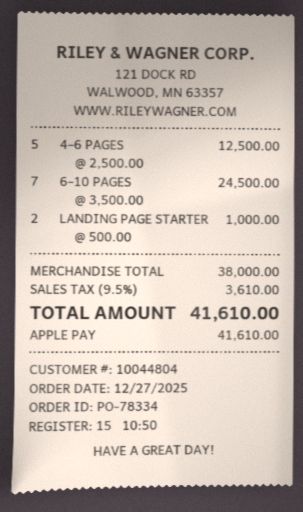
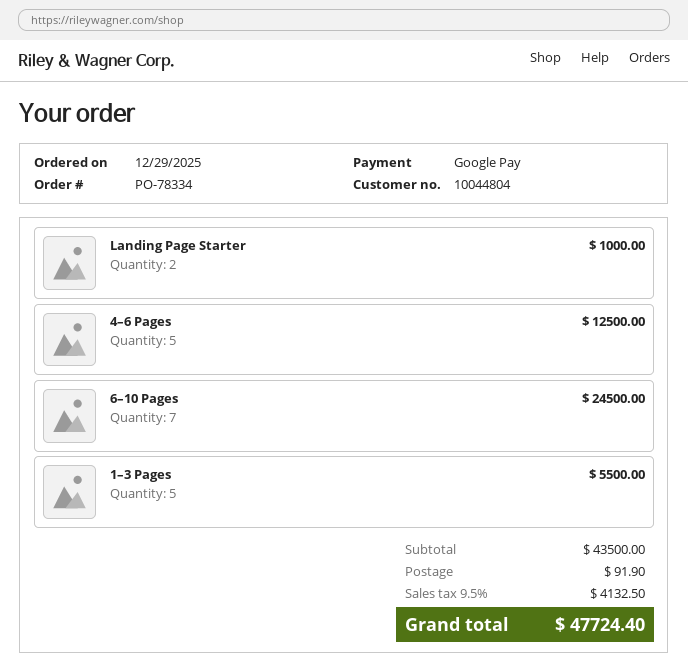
order date: 2025-12-27 -> 2025-12-29
payment method: Apple Pay -> Google Pay
1–3 Pages: none -> 5 for 5500.00
subtotal: 38000.00 -> 43500.00
shipping: none -> 91.90
tax: 9.5% = 3610.00 -> 9.5% = 4132.50
total: 41610.00 -> 47724.40

